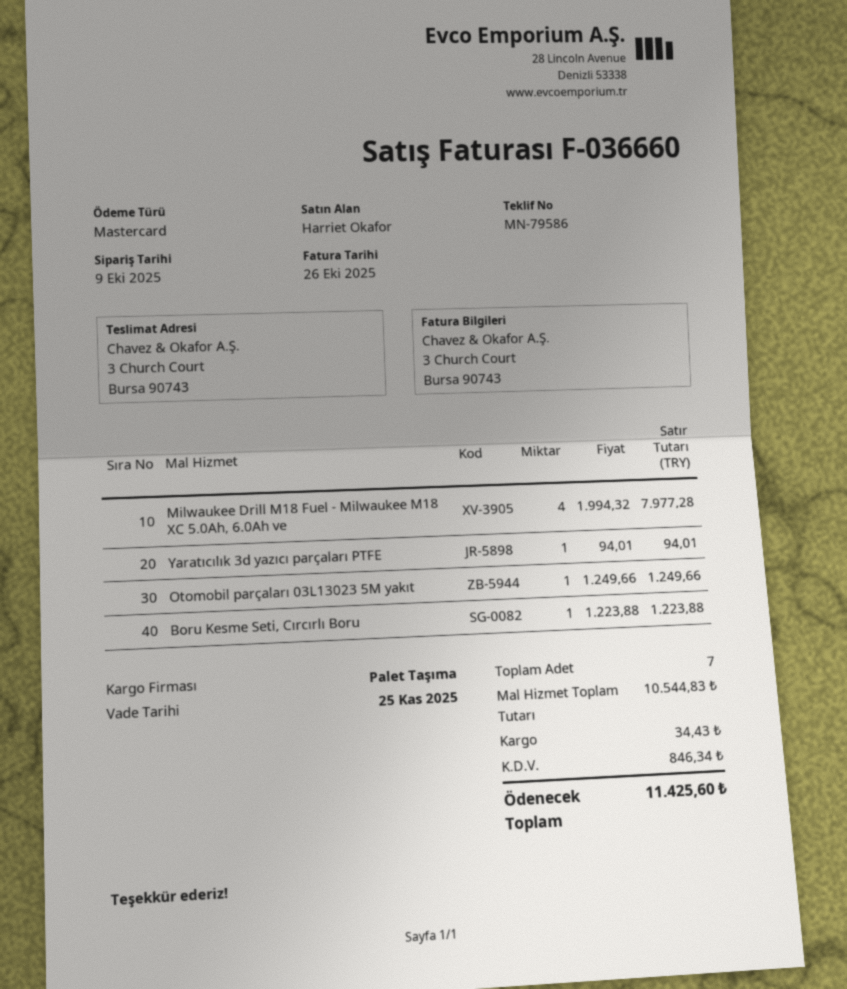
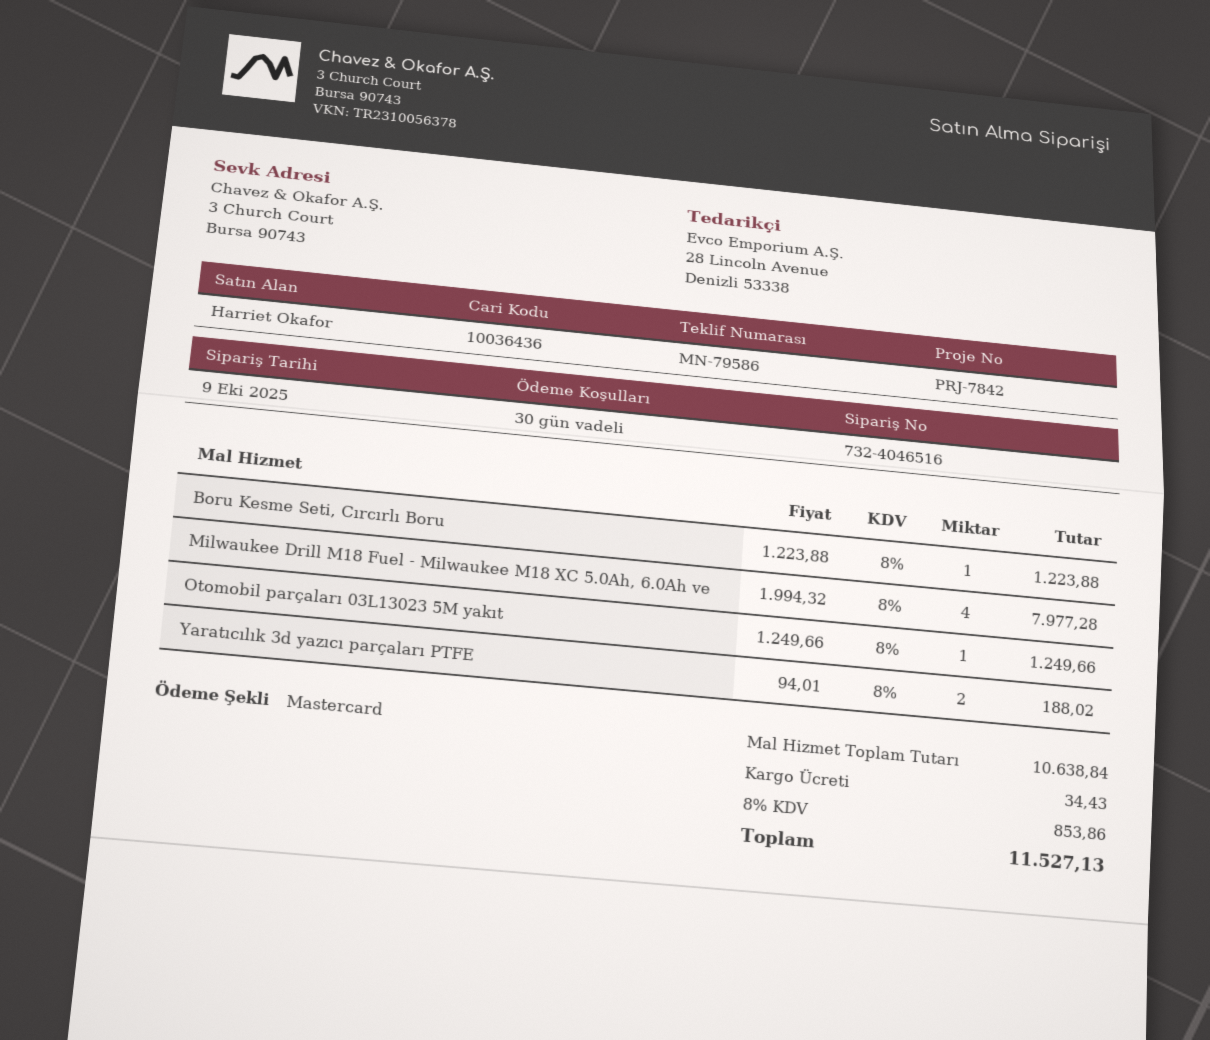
Yaratıcılık 3d yazıcı parçaları PTFE: 1 x 94.01 = 94.01 -> 2 x 94.01 = 188.02
subtotal: 10544.83 -> 10638.84
tax: 846.34 -> 853.86
total: 11425.60 -> 11527.13

